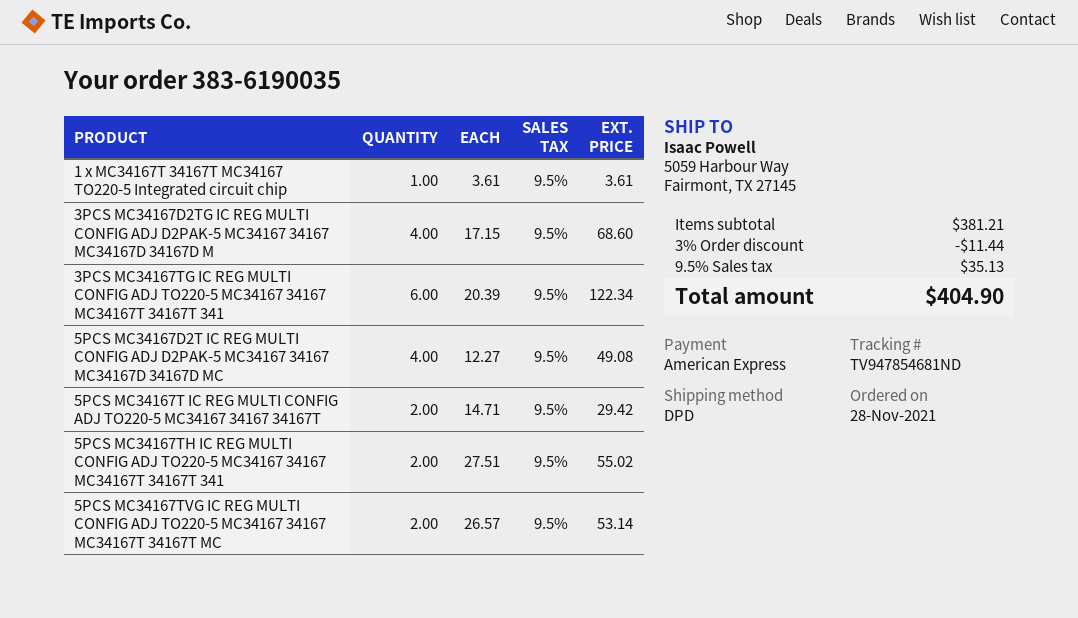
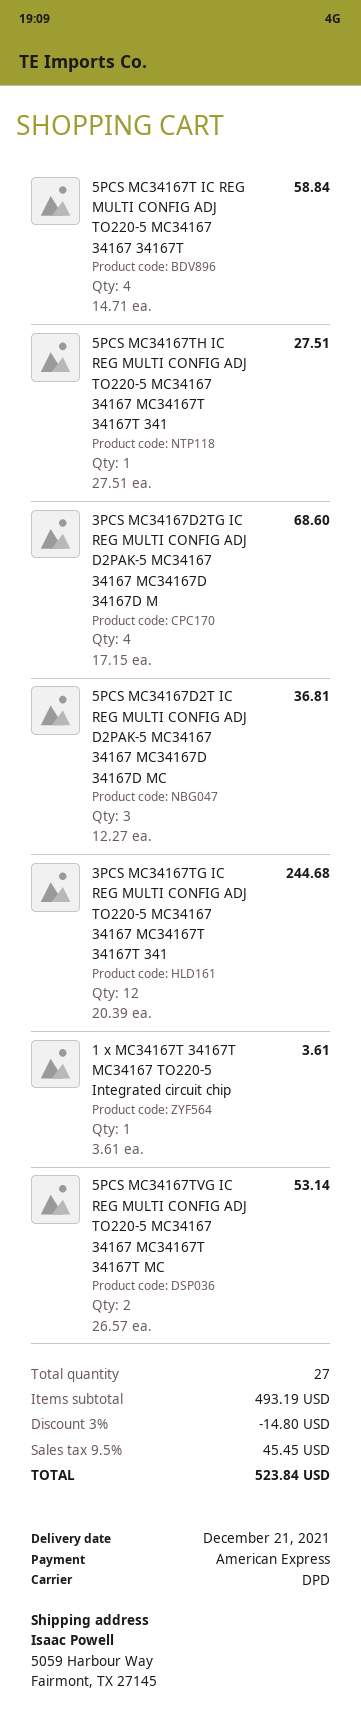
3PCS MC34167TG IC REG MULTI CONFIG ADJ TO220-5 MC34167 34167 MC34167T 34167T 341: 6 x 20.39 = 122.34 -> 12 x 20.39 = 244.68
5PCS MC34167D2T IC REG MULTI CONFIG ADJ D2PAK-5 MC34167 34167 MC34167D 34167D MC: 4 x 12.27 = 49.08 -> 3 x 12.27 = 36.81
5PCS MC34167T IC REG MULTI CONFIG ADJ TO220-5 MC34167 34167 34167T: 2 x 14.71 = 29.42 -> 4 x 14.71 = 58.84
5PCS MC34167TH IC REG MULTI CONFIG ADJ TO220-5 MC34167 34167 MC34167T 34167T 341: 2 x 27.51 = 55.02 -> 1 x 27.51 = 27.51
subtotal: 381.21 -> 493.19
discount: 3% = 11.44 -> 3% = 14.80
tax: 9.5% = 35.13 -> 9.5% = 45.45
total: 404.90 -> 523.84

